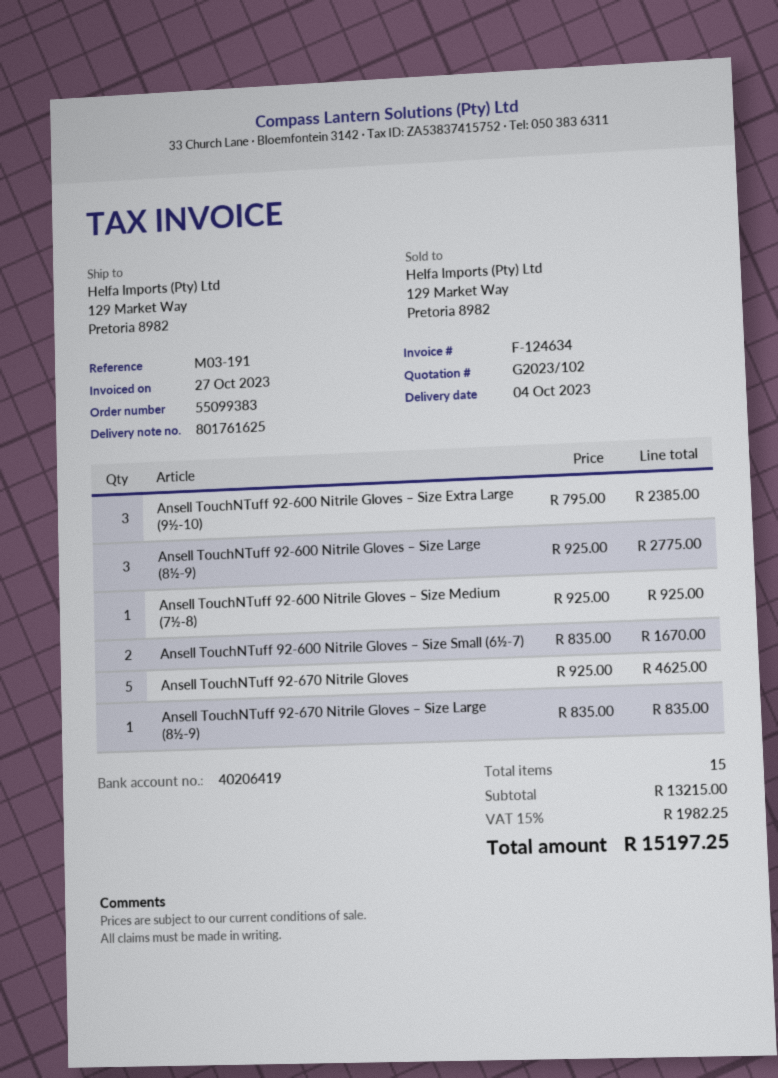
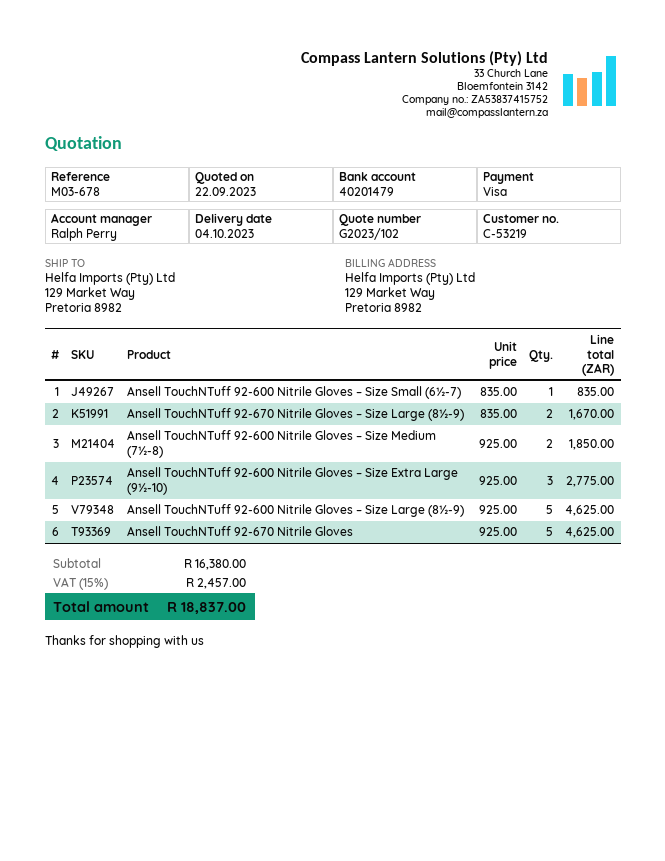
reference: M03-191 -> M03-678
bank account: 40206419 -> 40201479
Ansell TouchNTuff 92-600 Nitrile Gloves – Size Extra Large (9½-10): 3 x 795.00 = 2385.00 -> 3 x 925.00 = 2775.00
Ansell TouchNTuff 92-600 Nitrile Gloves – Size Large (8½-9): 3 x 925.00 = 2775.00 -> 5 x 925.00 = 4625.00
Ansell TouchNTuff 92-600 Nitrile Gloves – Size Medium (7½-8): 1 x 925.00 = 925.00 -> 2 x 925.00 = 1850.00
Ansell TouchNTuff 92-600 Nitrile Gloves – Size Small (6½-7): 2 x 835.00 = 1670.00 -> 1 x 835.00 = 835.00
Ansell TouchNTuff 92-670 Nitrile Gloves – Size Large (8½-9): 1 x 835.00 = 835.00 -> 2 x 835.00 = 1670.00
subtotal: 13215.00 -> 16380.00
tax: 15% = 1982.25 -> 15% = 2457.00
total: 15197.25 -> 18837.00

